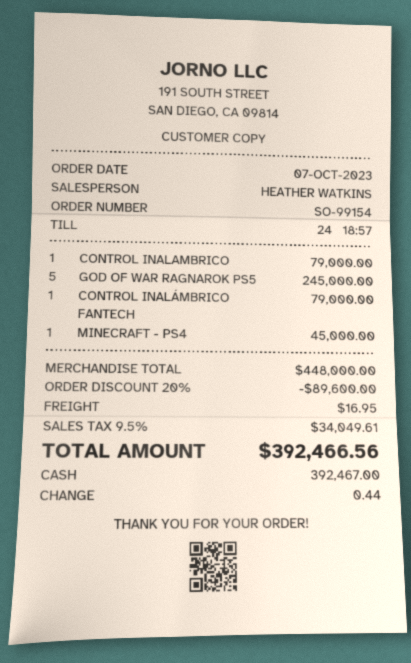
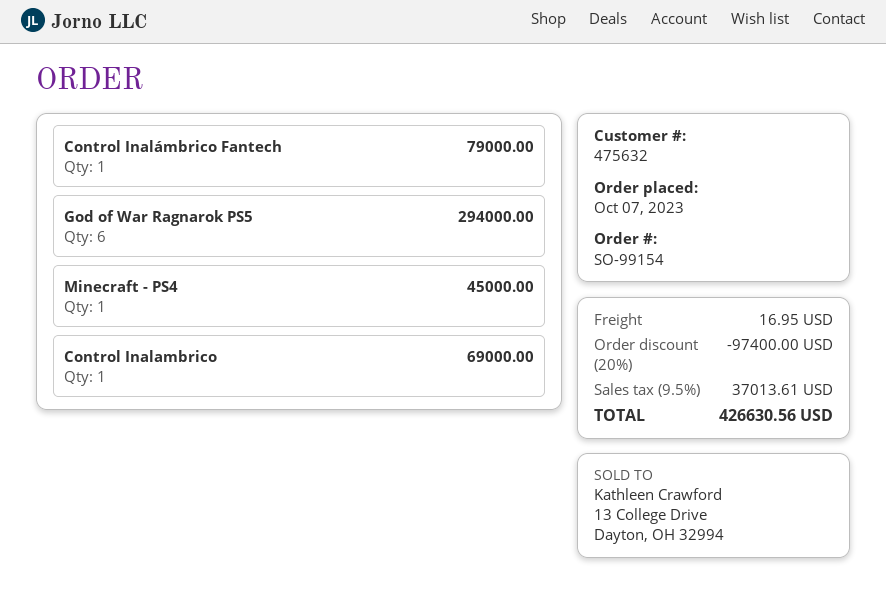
CONTROL INALAMBRICO: 1 for 79000.00 -> 1 for 69000.00
GOD OF WAR RAGNAROK PS5: 5 for 245000.00 -> 6 for 294000.00
discount: 20% = 89600.00 -> 20% = 97400.00
tax: 9.5% = 34049.61 -> 9.5% = 37013.61
total: 392466.56 -> 426630.56

